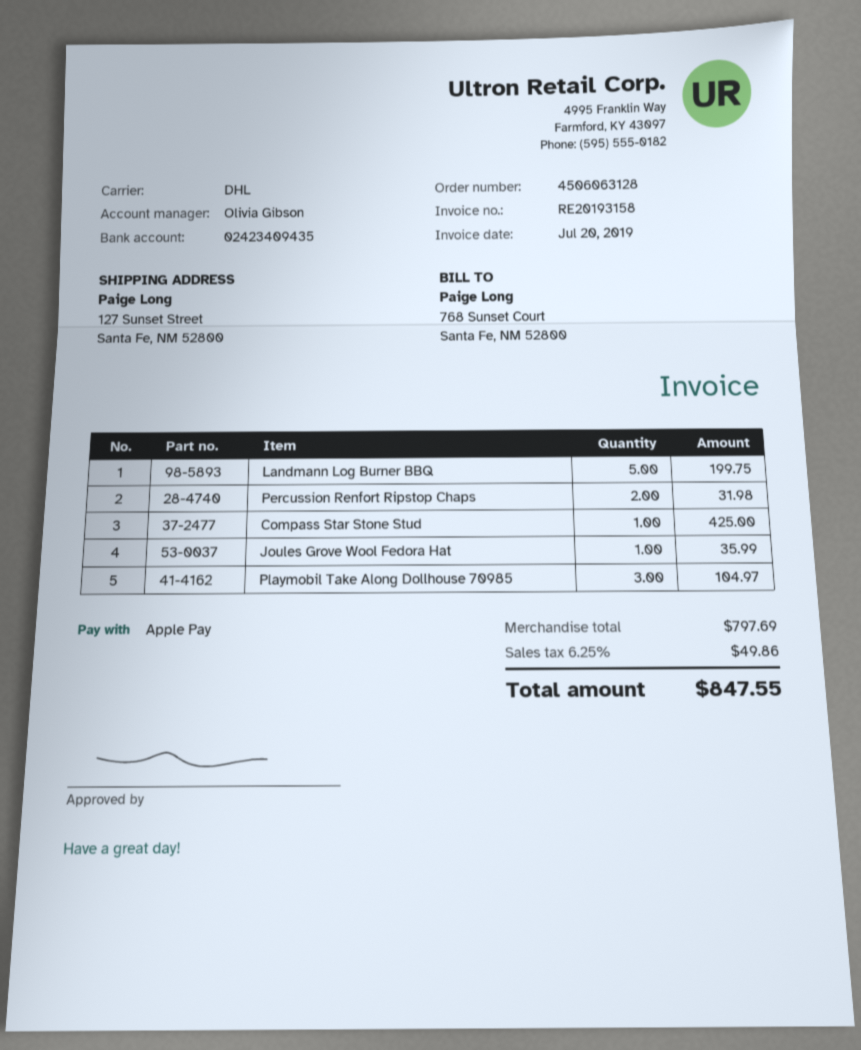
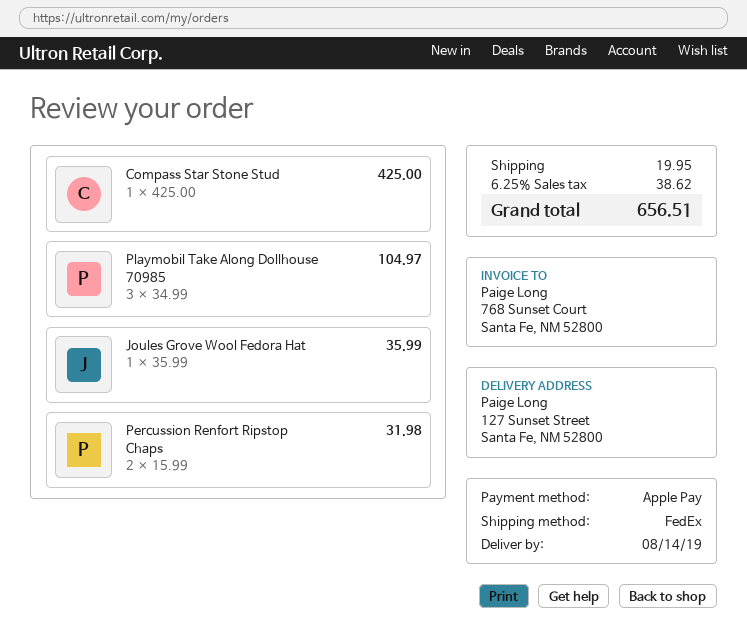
shipping method: DHL -> FedEx
Landmann Log Burner BBQ: 5 for 199.75 -> none
shipping: none -> 19.95
tax: 6.25% = 49.86 -> 6.25% = 38.62
total: 847.55 -> 656.51

